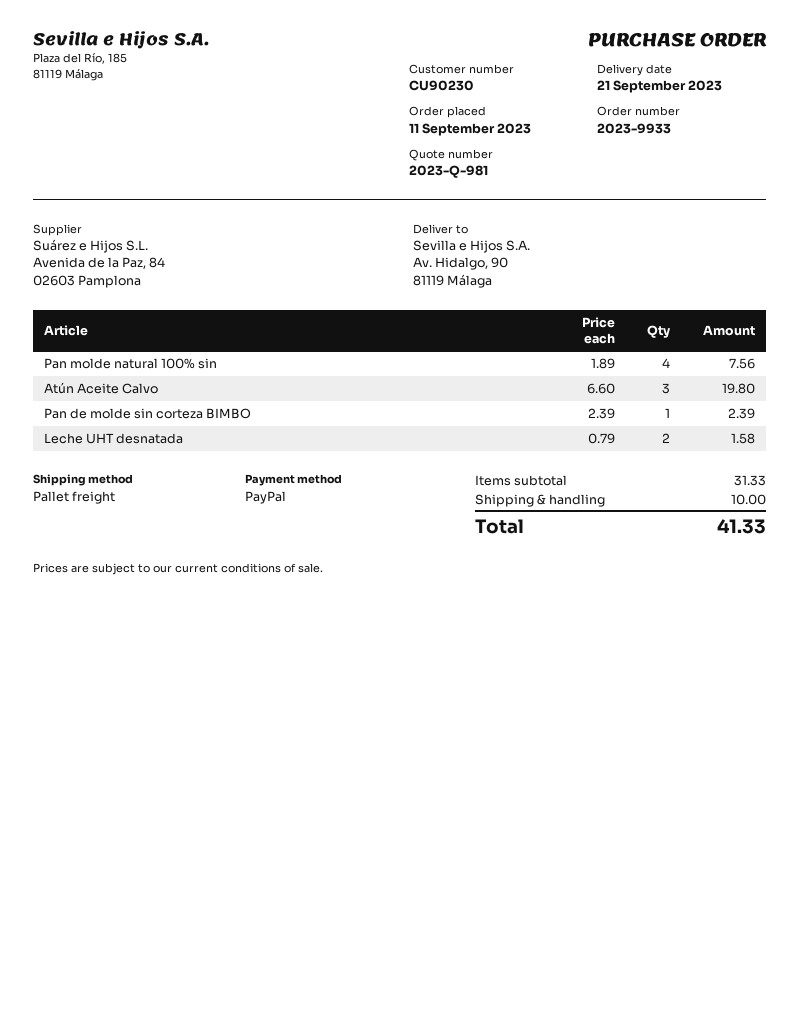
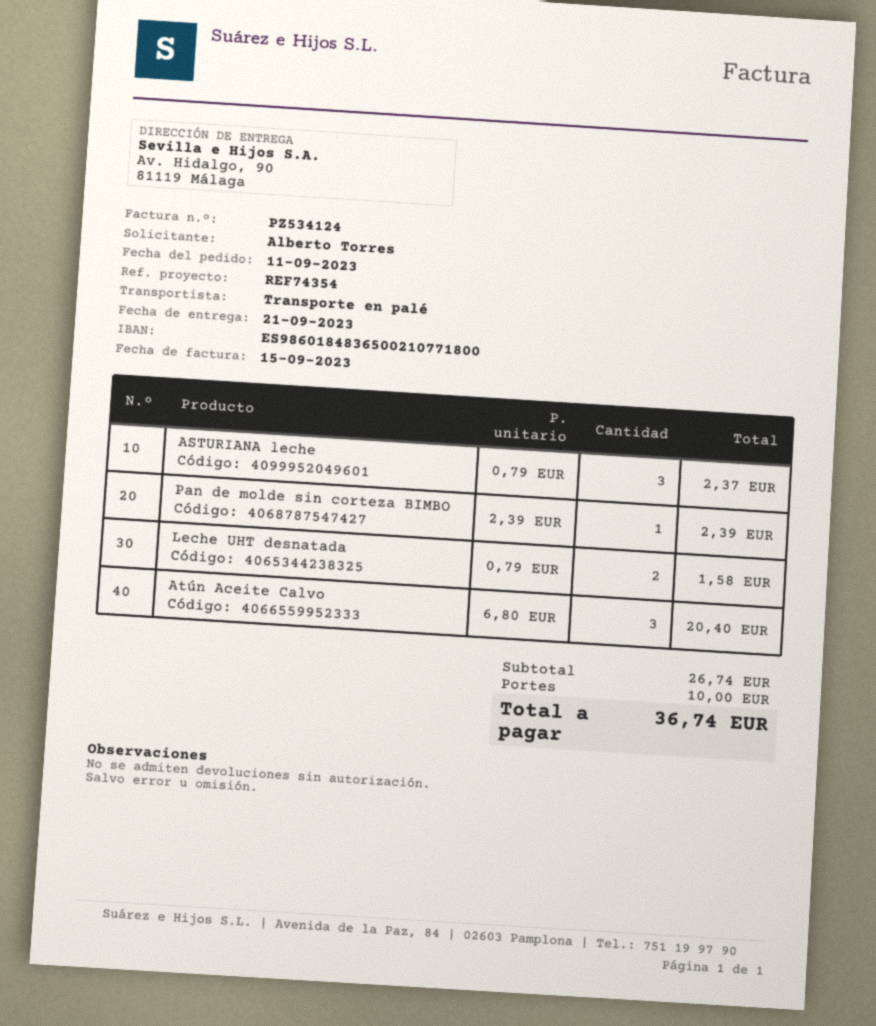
Pan molde natural 100% sin: 4 x 1.89 = 7.56 -> none
Atún Aceite Calvo: 3 x 6.60 = 19.80 -> 3 x 6.80 = 20.40
ASTURIANA leche: none -> 3 x 0.79 = 2.37
subtotal: 31.33 -> 26.74
total: 41.33 -> 36.74

